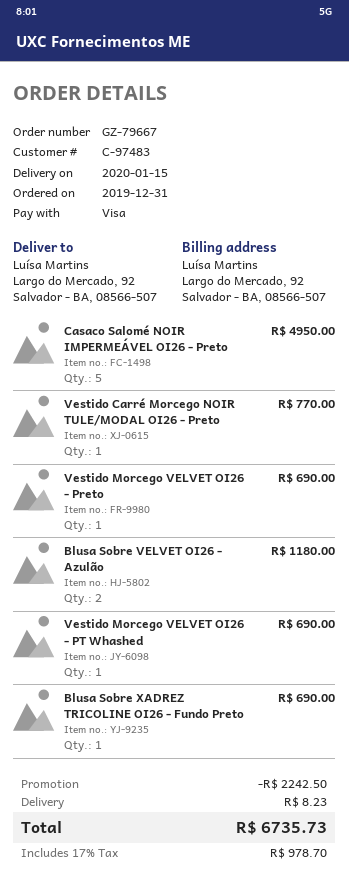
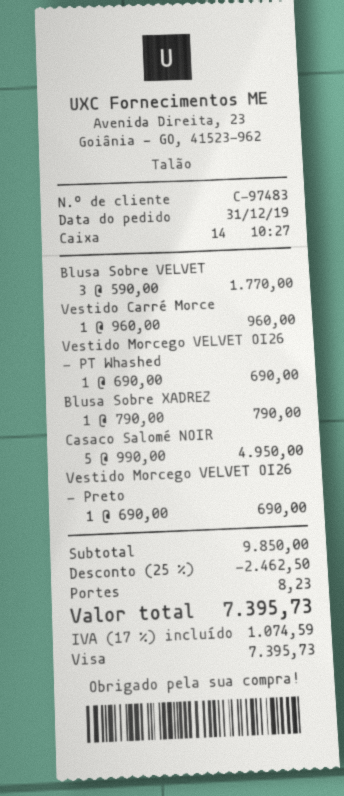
Vestido Carré Morcego NOIR TULE/MODAL OI26 - Preto: 1 for 770.00 -> 1 for 960.00
Blusa Sobre VELVET OI26 - Azulão: 2 for 1180.00 -> 3 for 1770.00
Blusa Sobre XADREZ TRICOLINE OI26 - Fundo Preto: 1 for 690.00 -> 1 for 790.00
discount: 2242.50 -> 2462.50
tax: 17% = 978.70 -> 17% = 1074.59
total: 6735.73 -> 7395.73

